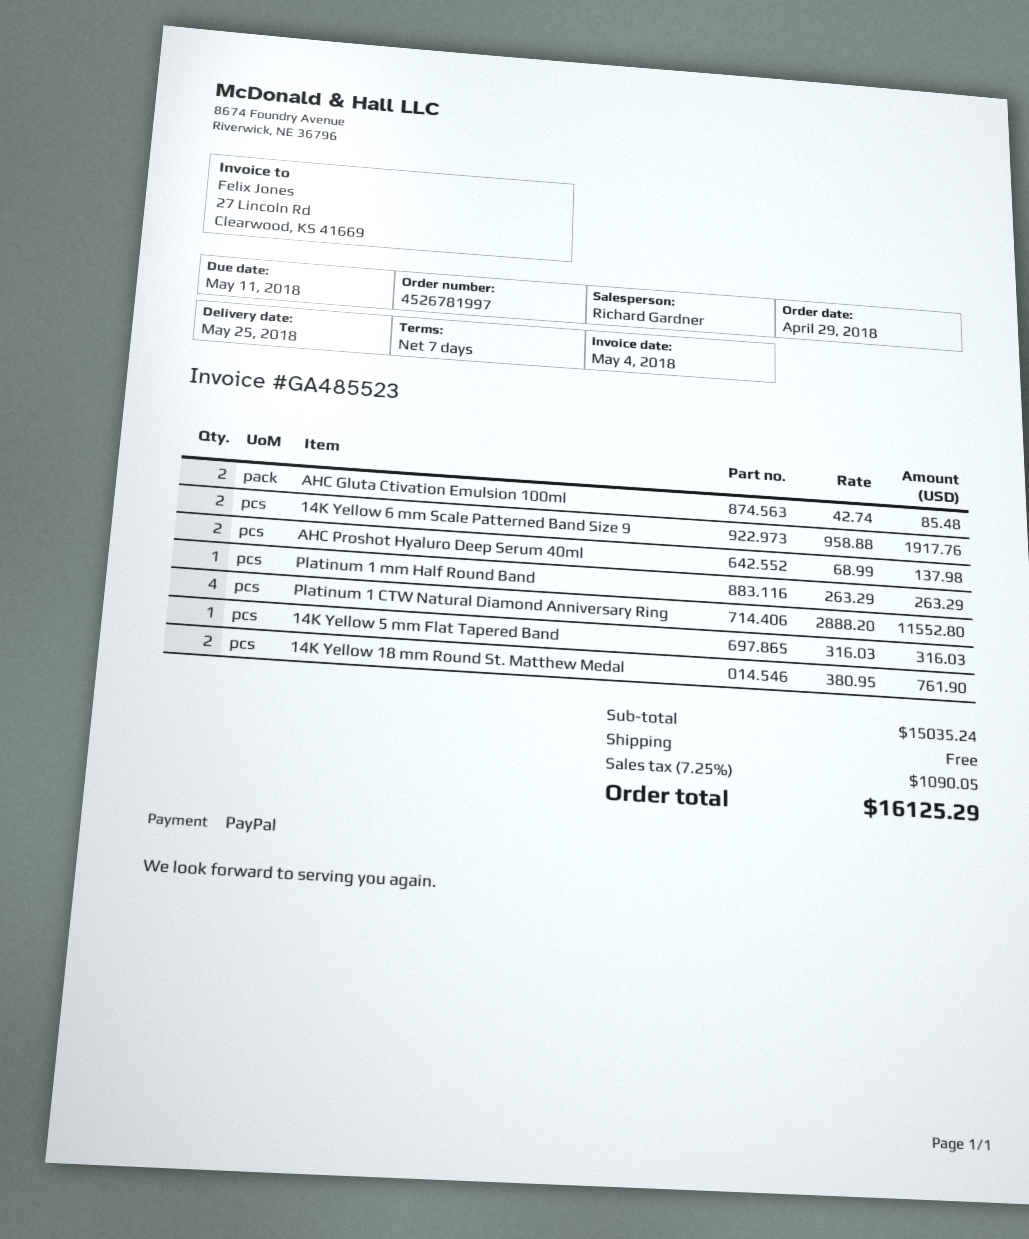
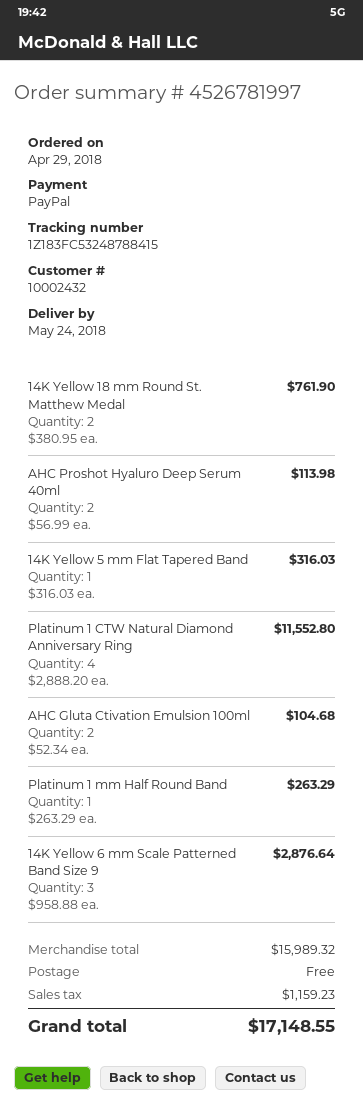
delivery date: 2018-05-25 -> 2018-05-24
AHC Gluta Ctivation Emulsion 100ml: 2 x 42.74 = 85.48 -> 2 x 52.34 = 104.68
14K Yellow 6 mm Scale Patterned Band Size 9: 2 x 958.88 = 1917.76 -> 3 x 958.88 = 2876.64
AHC Proshot Hyaluro Deep Serum 40ml: 2 x 68.99 = 137.98 -> 2 x 56.99 = 113.98
subtotal: 15035.24 -> 15989.32
tax: 1090.05 -> 1159.23
total: 16125.29 -> 17148.55

